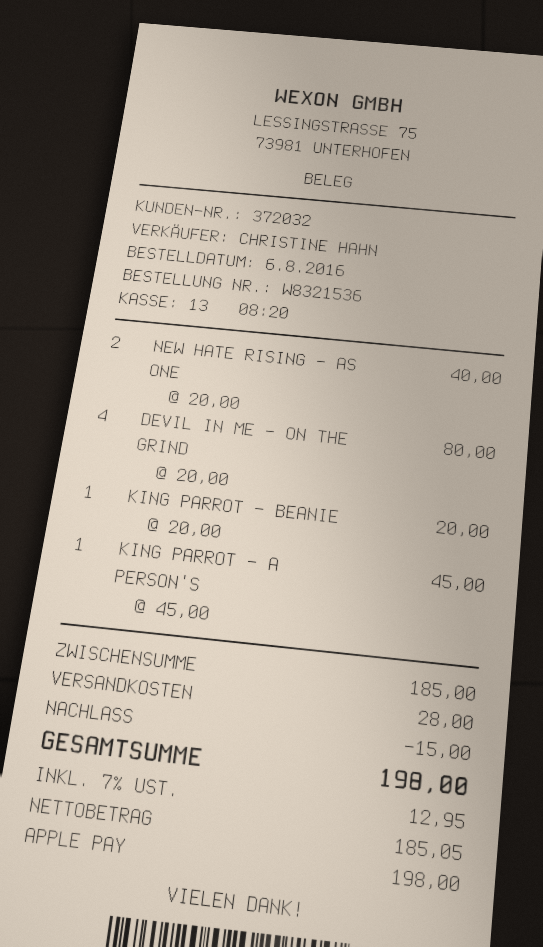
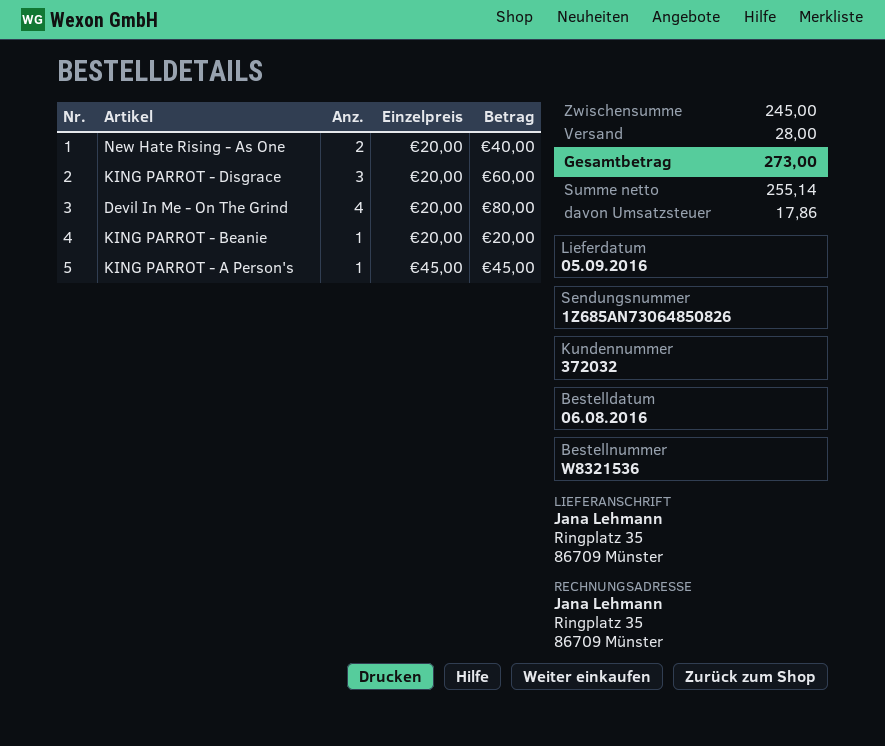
KING PARROT - Disgrace: none -> 3 x 20.00 = 60.00
subtotal: 185.00 -> 245.00
discount: 15.00 -> none
net: 185.05 -> 255.14
tax: 12.95 -> 17.86
total: 198.00 -> 273.00

